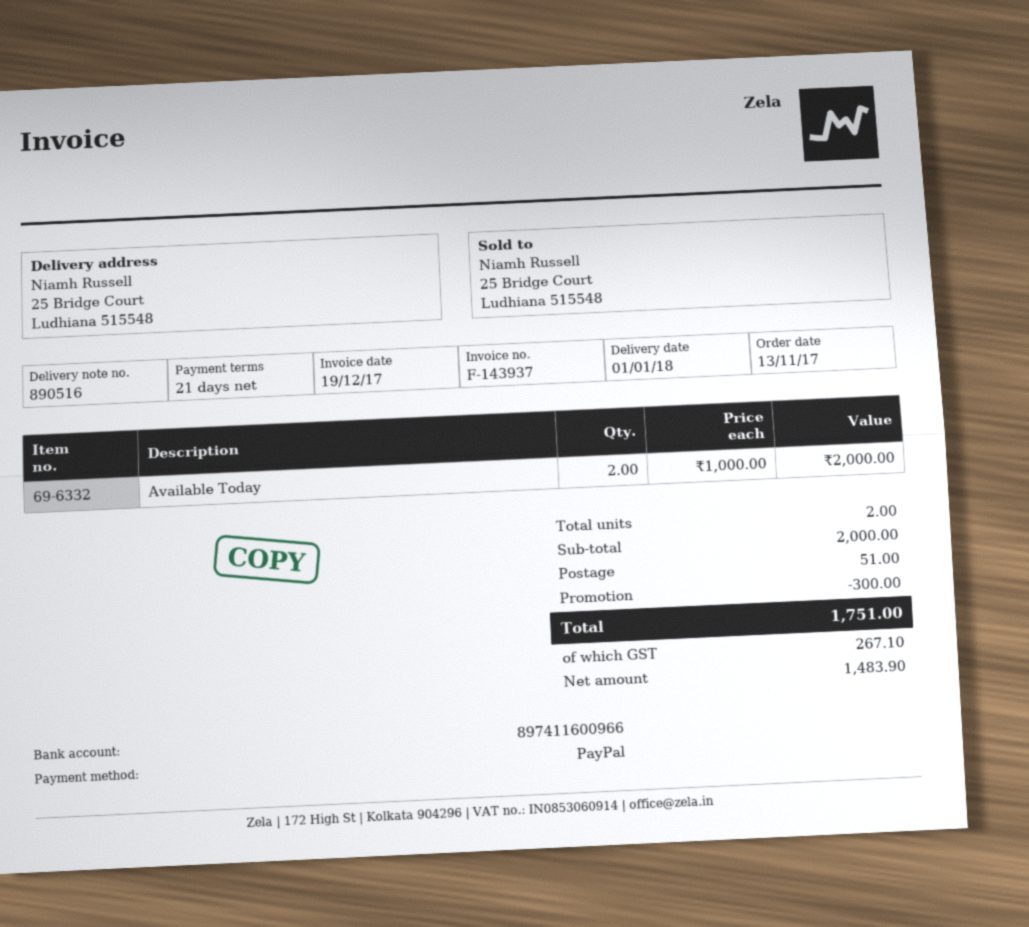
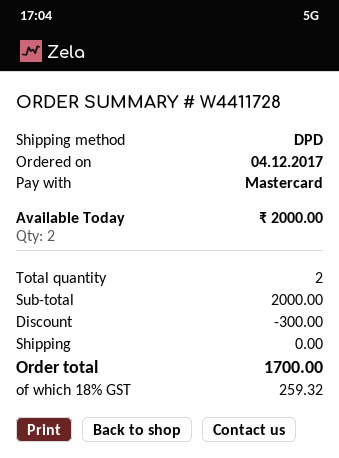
order date: 2017-11-13 -> 2017-12-04
payment method: PayPal -> Mastercard
shipping: 51.00 -> 0.00
tax: 267.10 -> 259.32
total: 1751.00 -> 1700.00

